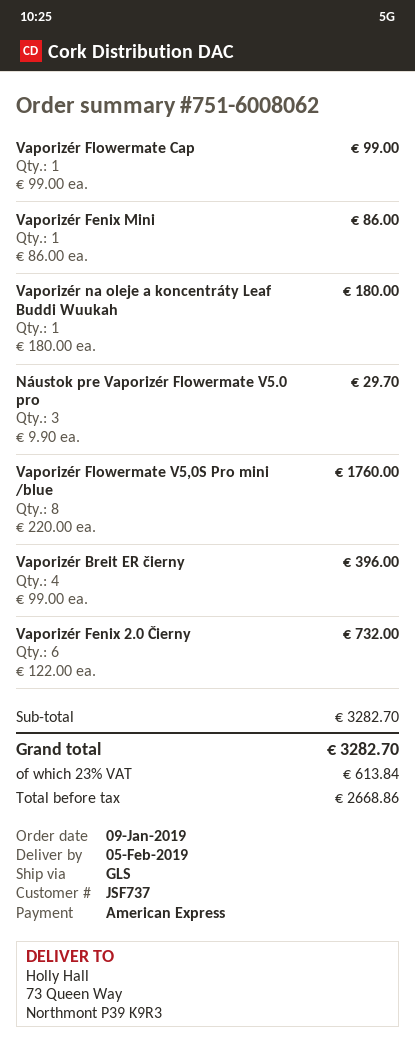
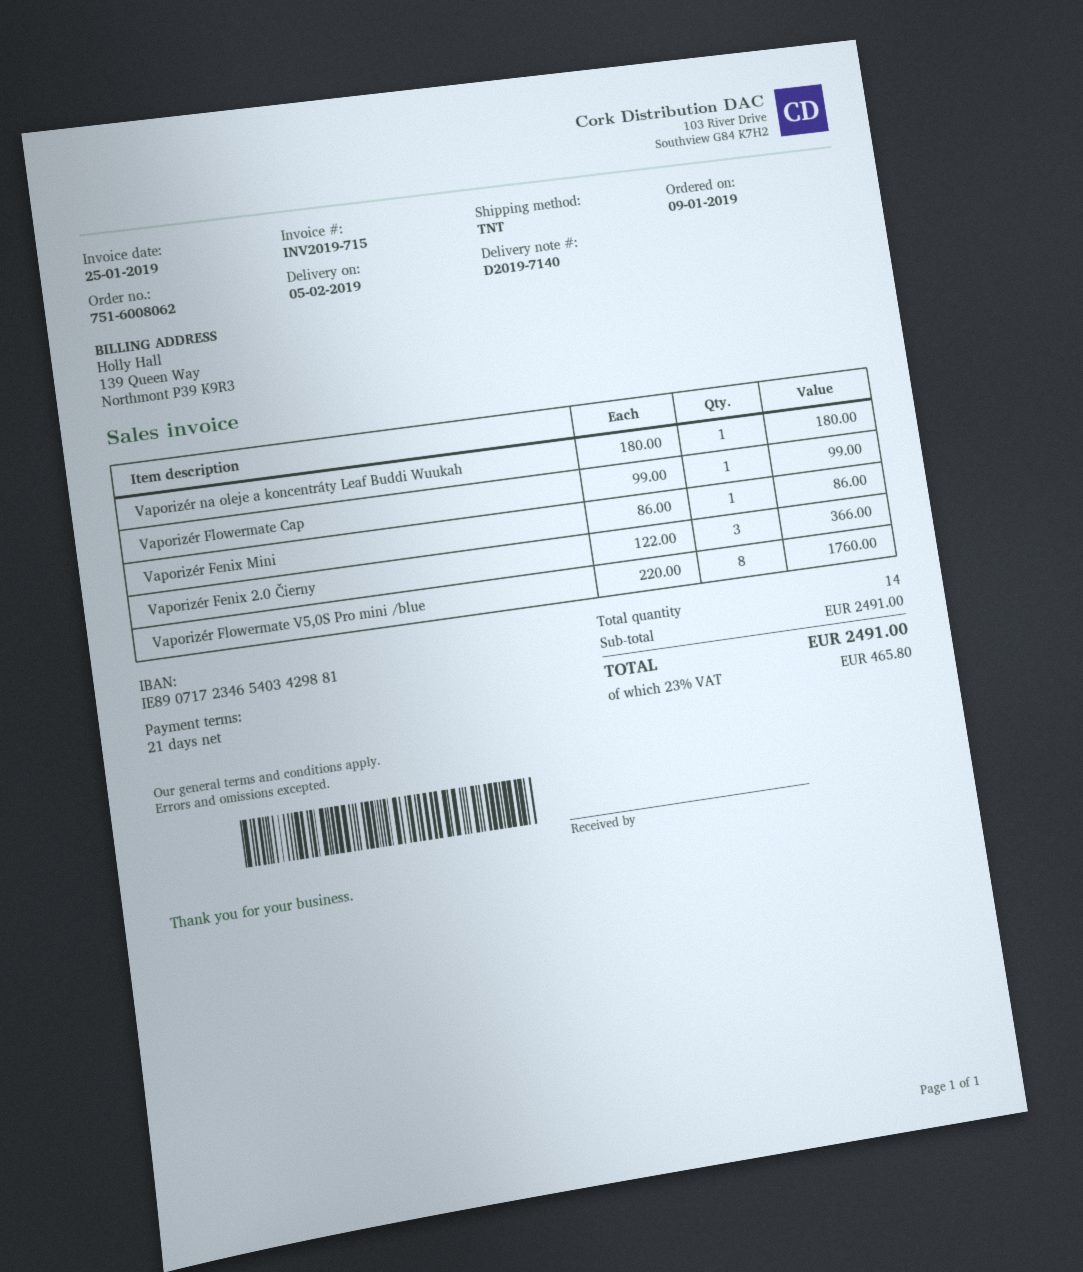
shipping method: GLS -> TNT
Náustok pre Vaporizér Flowermate V5.0 pro: 3 x 9.90 = 29.70 -> none
Vaporizér Breit ER čierny: 4 x 99.00 = 396.00 -> none
Vaporizér Fenix 2.0 Čierny: 6 x 122.00 = 732.00 -> 3 x 122.00 = 366.00
subtotal: 3282.70 -> 2491.00
tax: 23% = 613.84 -> 23% = 465.80
total: 3282.70 -> 2491.00

